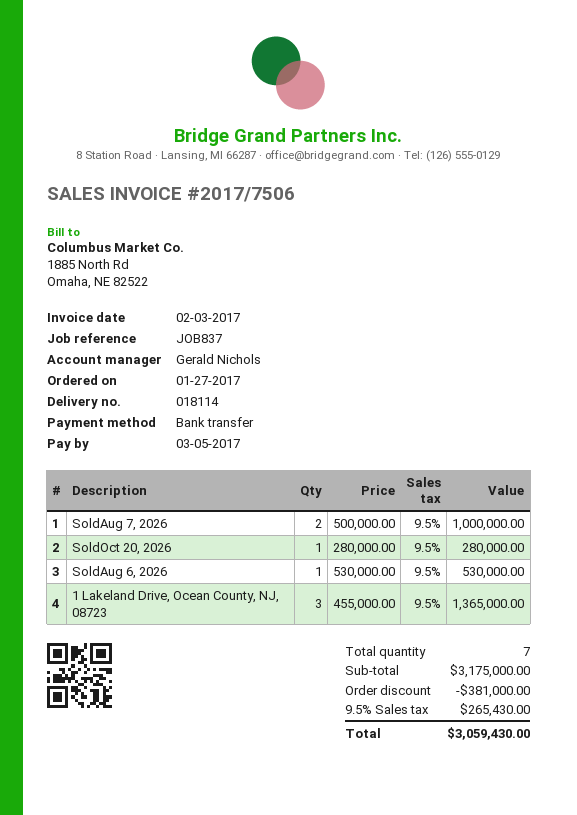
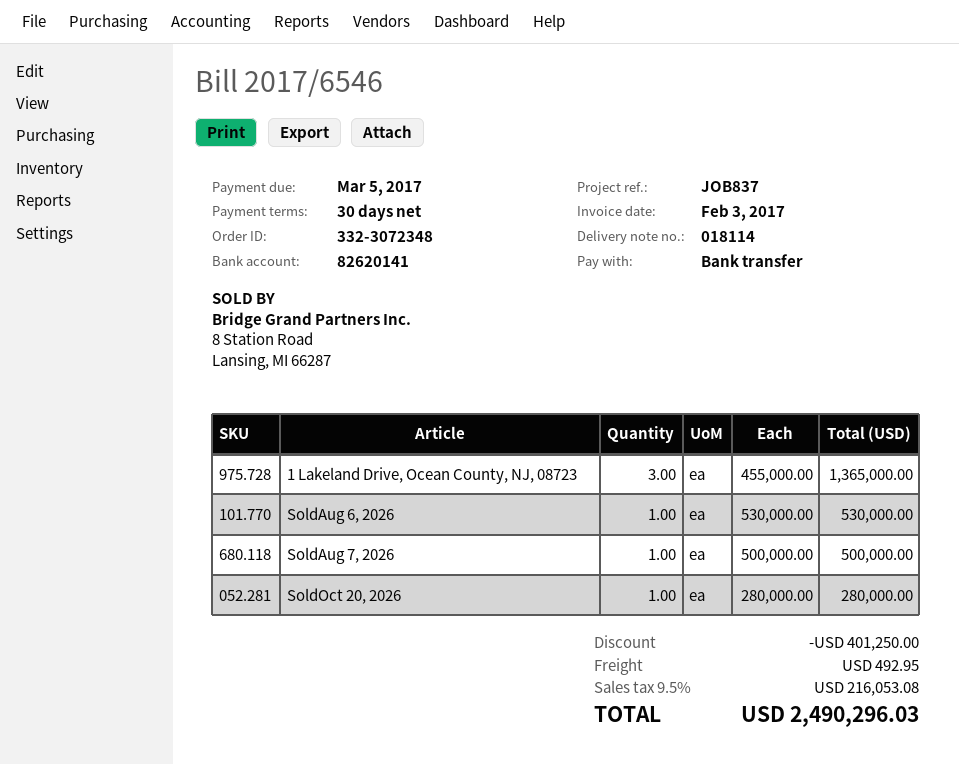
invoice number: 2017/7506 -> 2017/6546
SoldAug 7, 2026: 2 x 500000.00 = 1000000.00 -> 1 x 500000.00 = 500000.00
discount: 381000.00 -> 401250.00
shipping: none -> 492.95
tax: 9.5% = 265430.00 -> 9.5% = 216053.08
total: 3059430.00 -> 2490296.03

